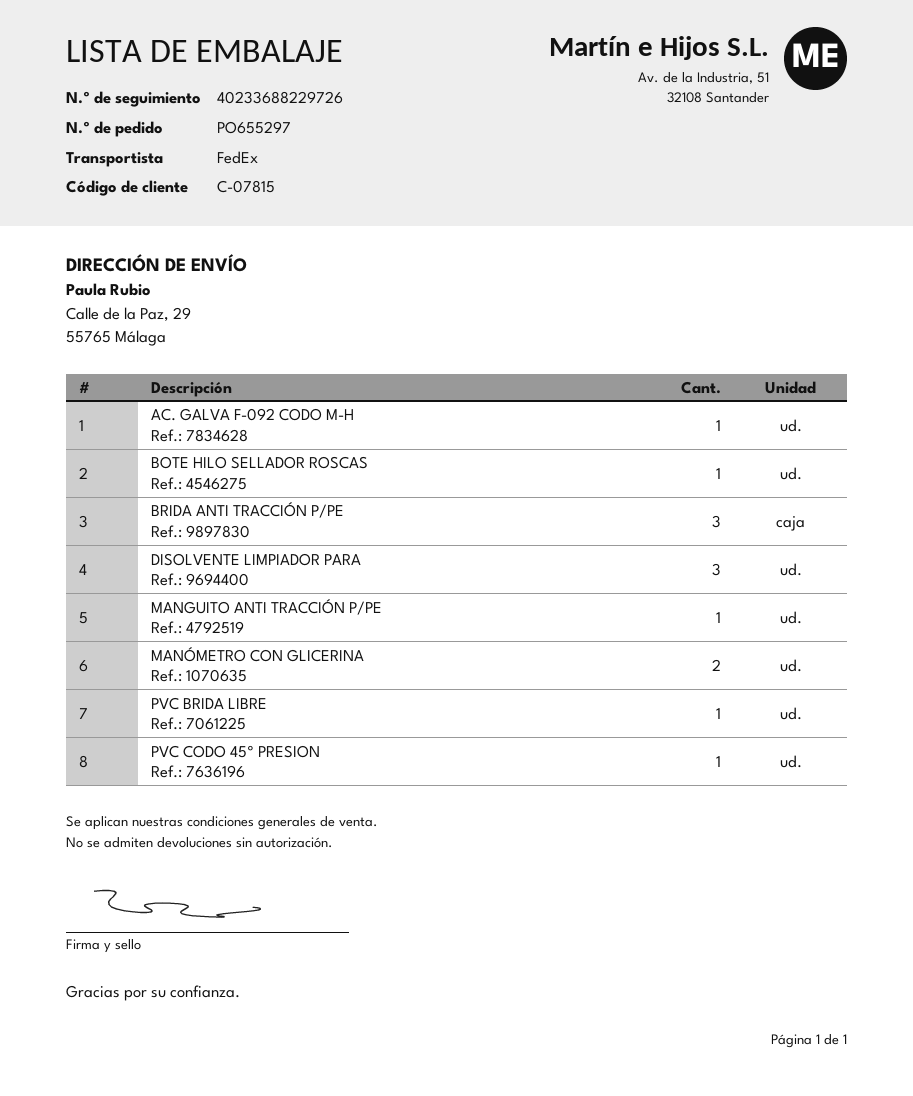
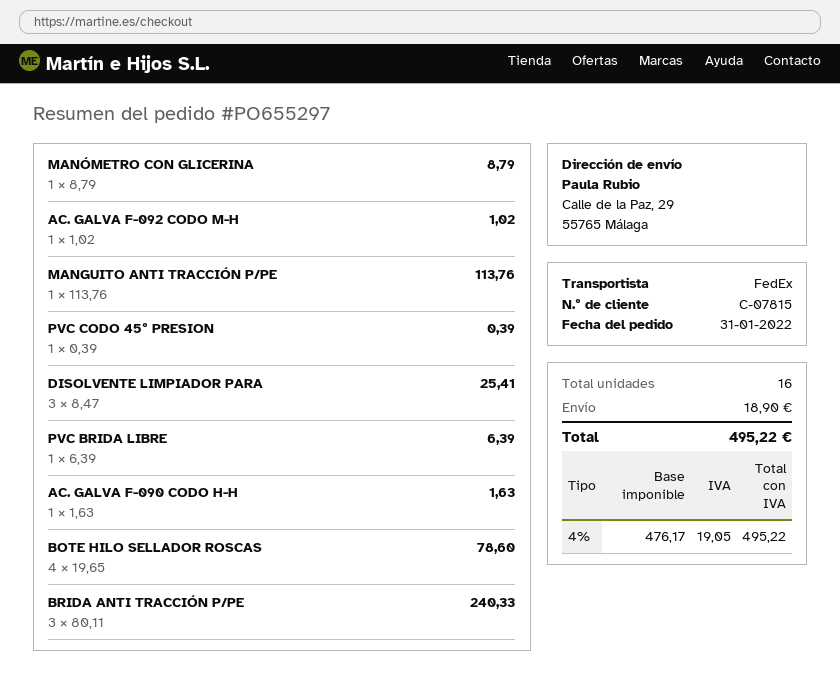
BOTE HILO SELLADOR ROSCAS: 1 -> 4
MANÓMETRO CON GLICERINA: 2 -> 1
AC. GALVA F-090 CODO H-H: none -> 1

